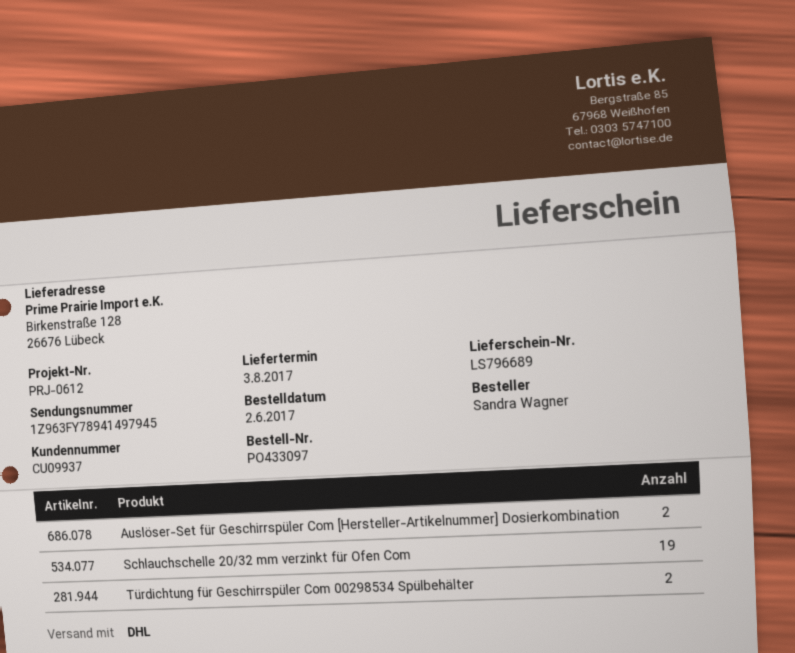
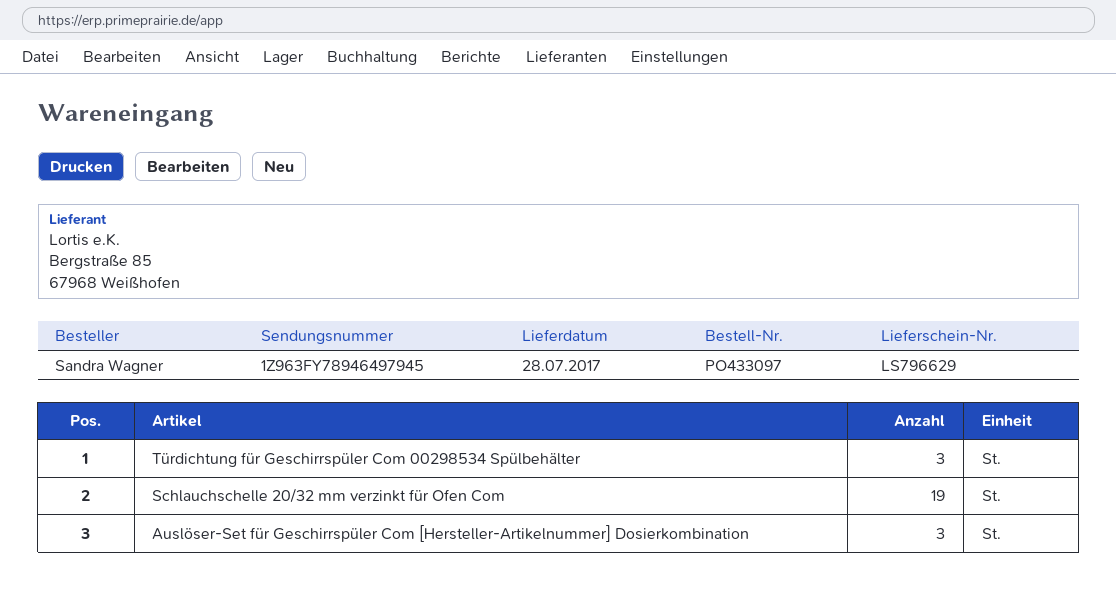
delivery note number: LS796689 -> LS796629
delivery date: 2017-08-03 -> 2017-07-28
tracking number: 1Z963FY78941497945 -> 1Z963FY78946497945
Auslöser-Set für Geschirrspüler Com [Hersteller-Artikelnummer] Dosierkombination: 2 -> 3
Türdichtung für Geschirrspüler Com 00298534 Spülbehälter: 2 -> 3

